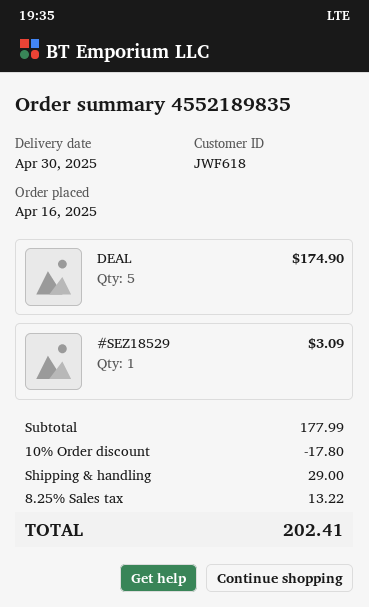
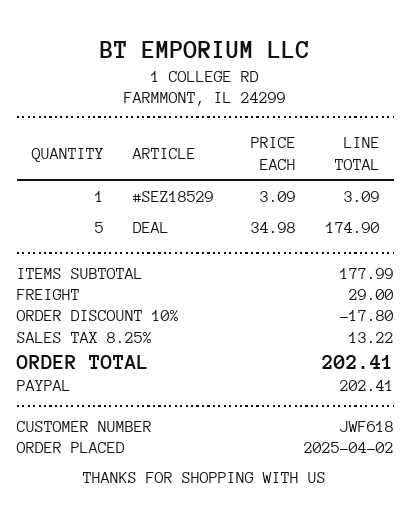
order date: 2025-04-16 -> 2025-04-02

